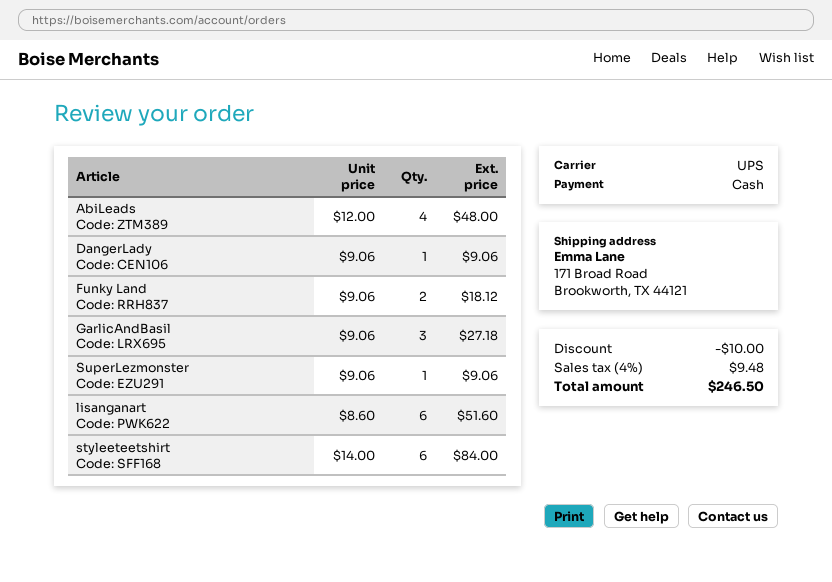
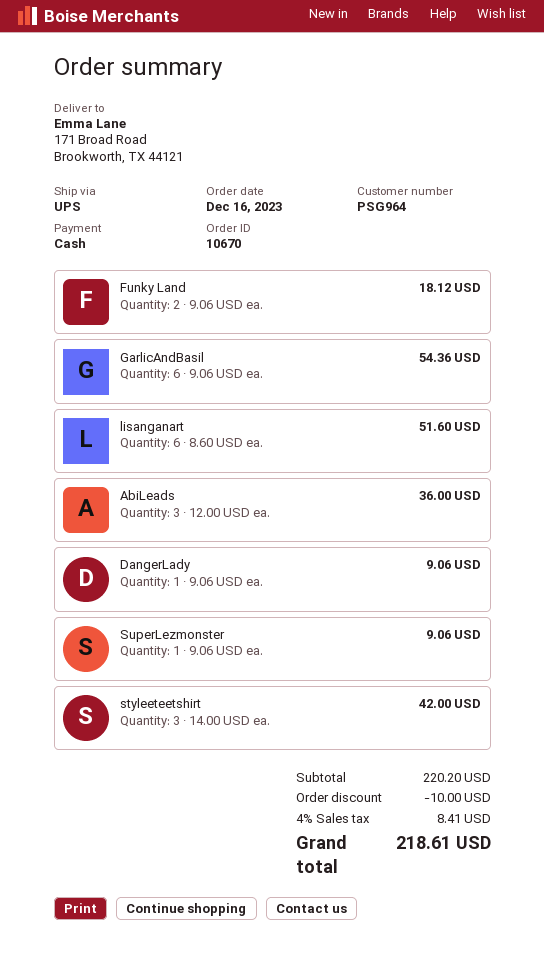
AbiLeads: 4 x 12.00 = 48.00 -> 3 x 12.00 = 36.00
GarlicAndBasil: 3 x 9.06 = 27.18 -> 6 x 9.06 = 54.36
styleeteetshirt: 6 x 14.00 = 84.00 -> 3 x 14.00 = 42.00
tax: 4% = 9.48 -> 4% = 8.41
total: 246.50 -> 218.61

